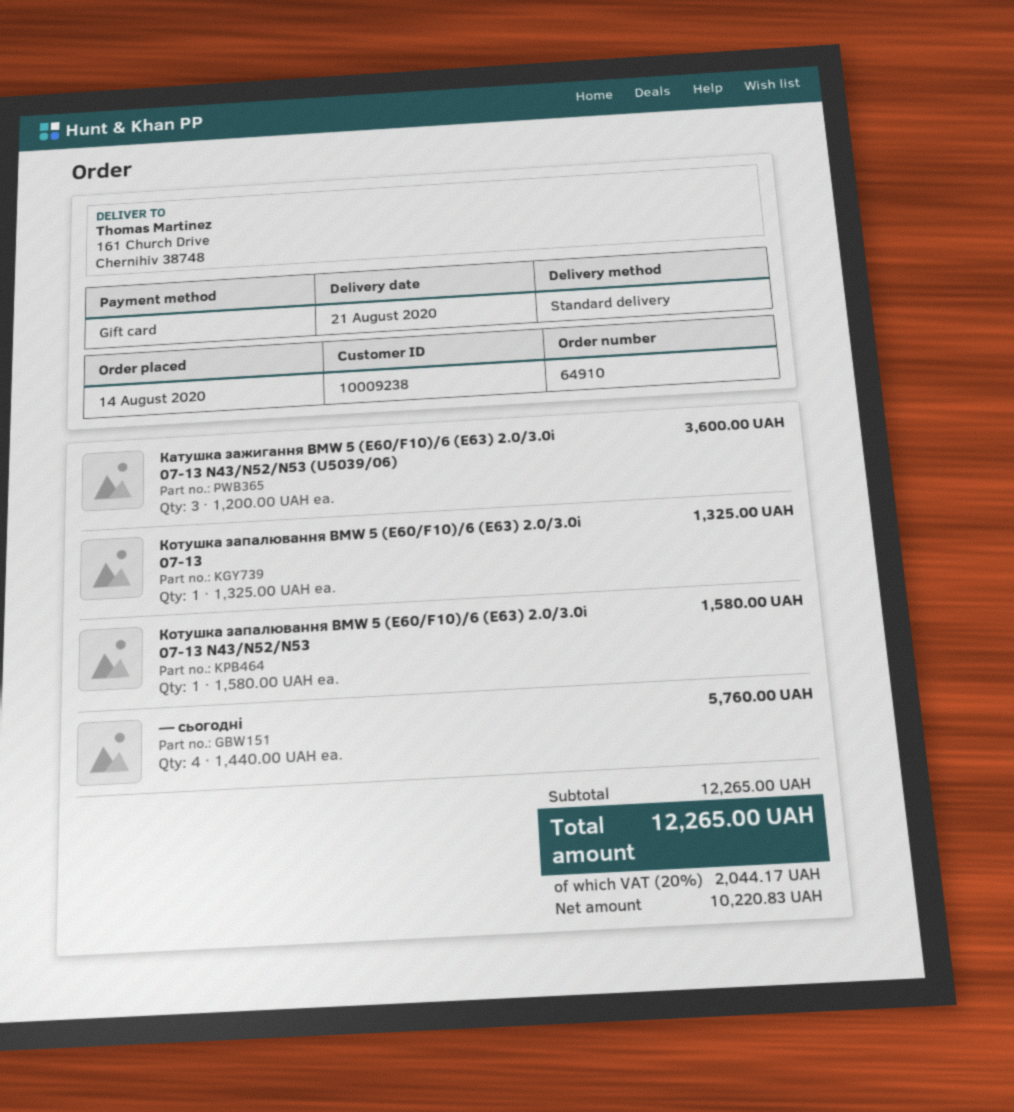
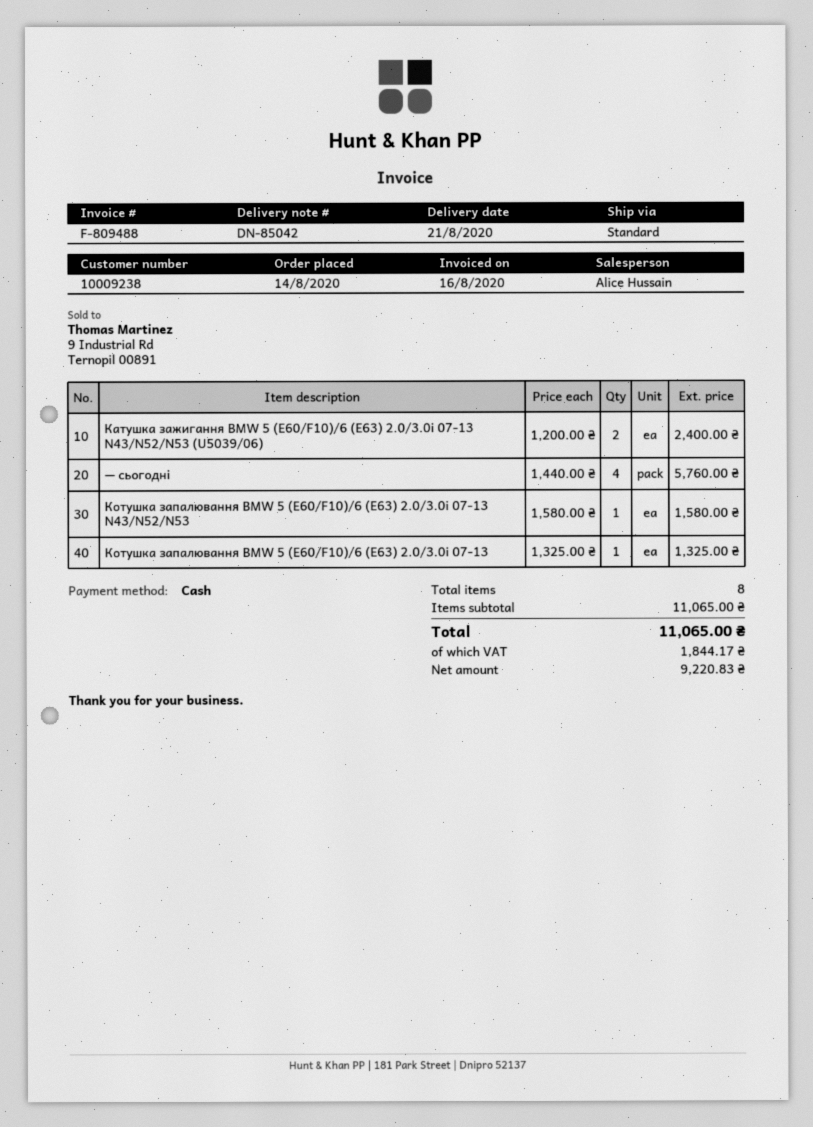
payment method: gift card -> cash
Катушка зажигання BMW 5 (E60/F10)/6 (E63) 2.0/3.0i 07-13 N43/N52/N53 (U5039/06): 3 x 1200.00 = 3600.00 -> 2 x 1200.00 = 2400.00
subtotal: 12265.00 -> 11065.00
net: 10220.83 -> 9220.83
tax: 2044.17 -> 1844.17
total: 12265.00 -> 11065.00

